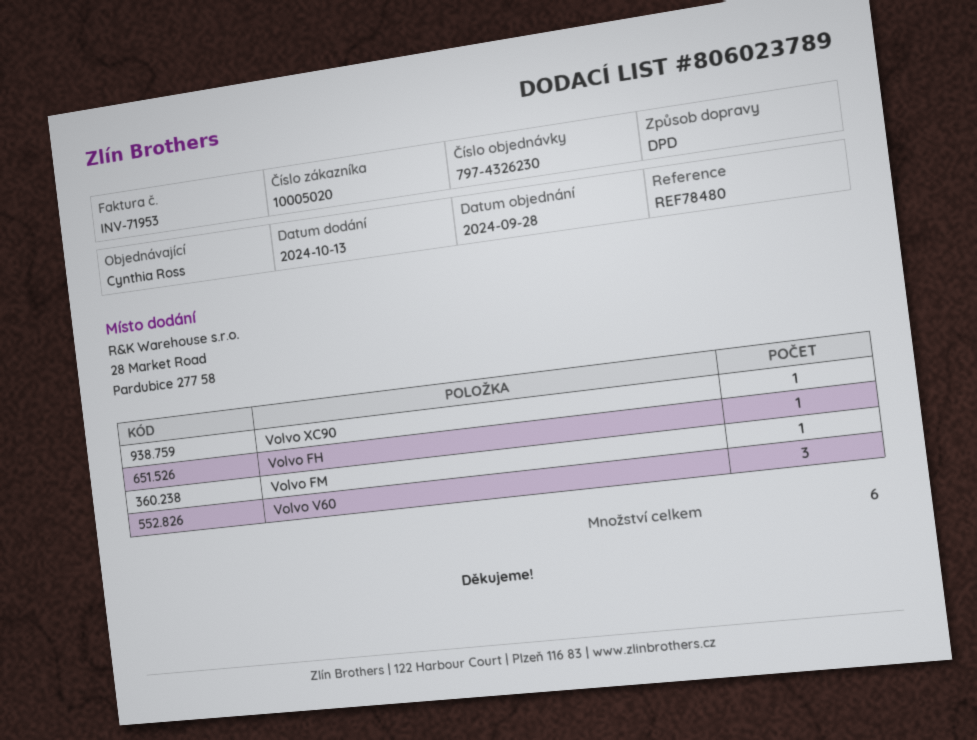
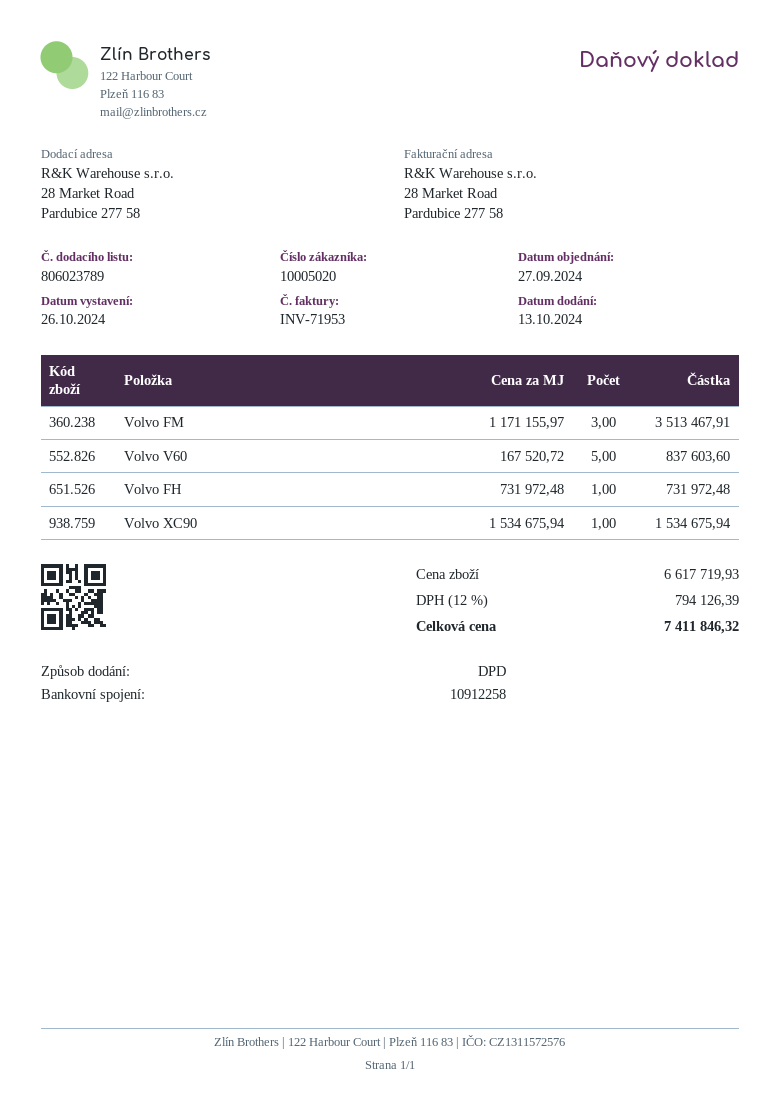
order date: 2024-09-28 -> 2024-09-27
Volvo FM: 1 -> 3
Volvo V60: 3 -> 5

